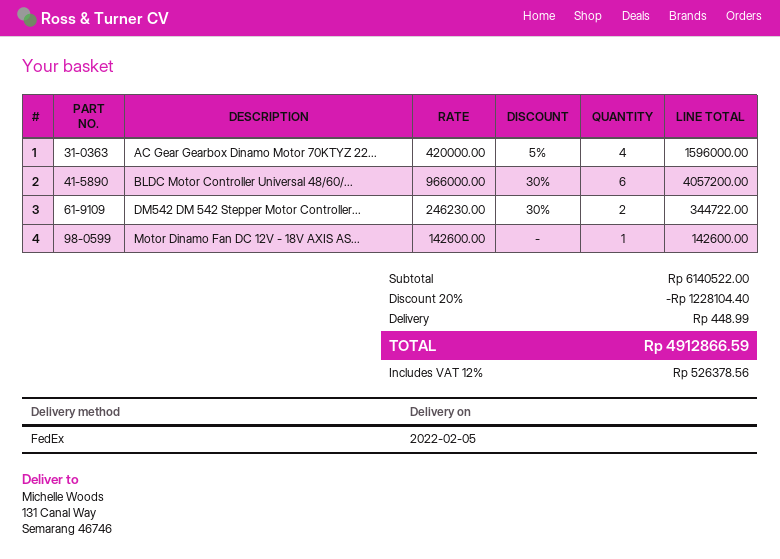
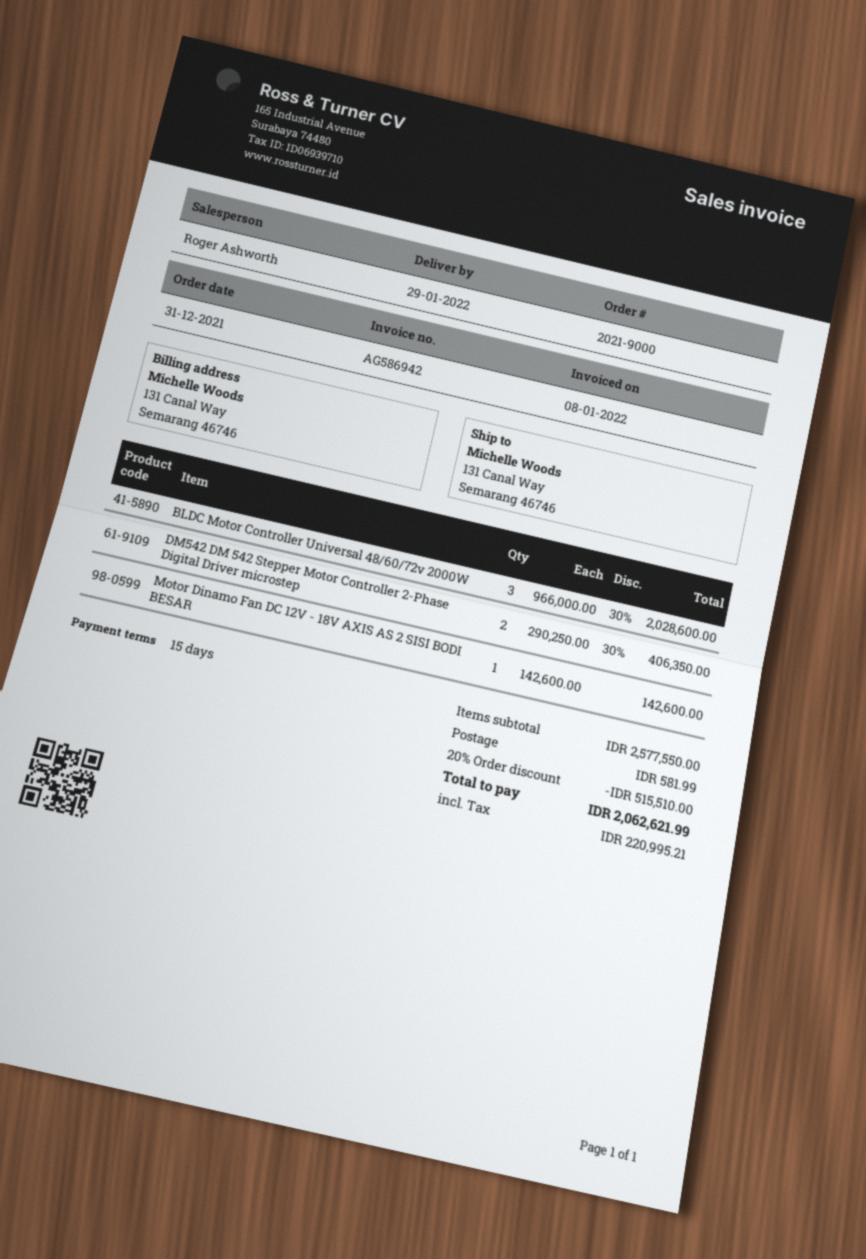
delivery date: 2022-02-05 -> 2022-01-29
AC Gear Gearbox Dinamo Motor 70KTYZ 22...: 4 x 420000.00 - 5% = 1596000.00 -> none
BLDC Motor Controller Universal 48/60/...: 6 x 966000.00 - 30% = 4057200.00 -> 3 x 966000.00 - 30% = 2028600.00
DM542 DM 542 Stepper Motor Controller...: 2 x 246230.00 - 30% = 344722.00 -> 2 x 290250.00 - 30% = 406350.00
subtotal: 6140522.00 -> 2577550.00
discount: 20% = 1228104.40 -> 20% = 515510.00
shipping: 448.99 -> 581.99
tax: 526378.56 -> 220995.21
total: 4912866.59 -> 2062621.99

